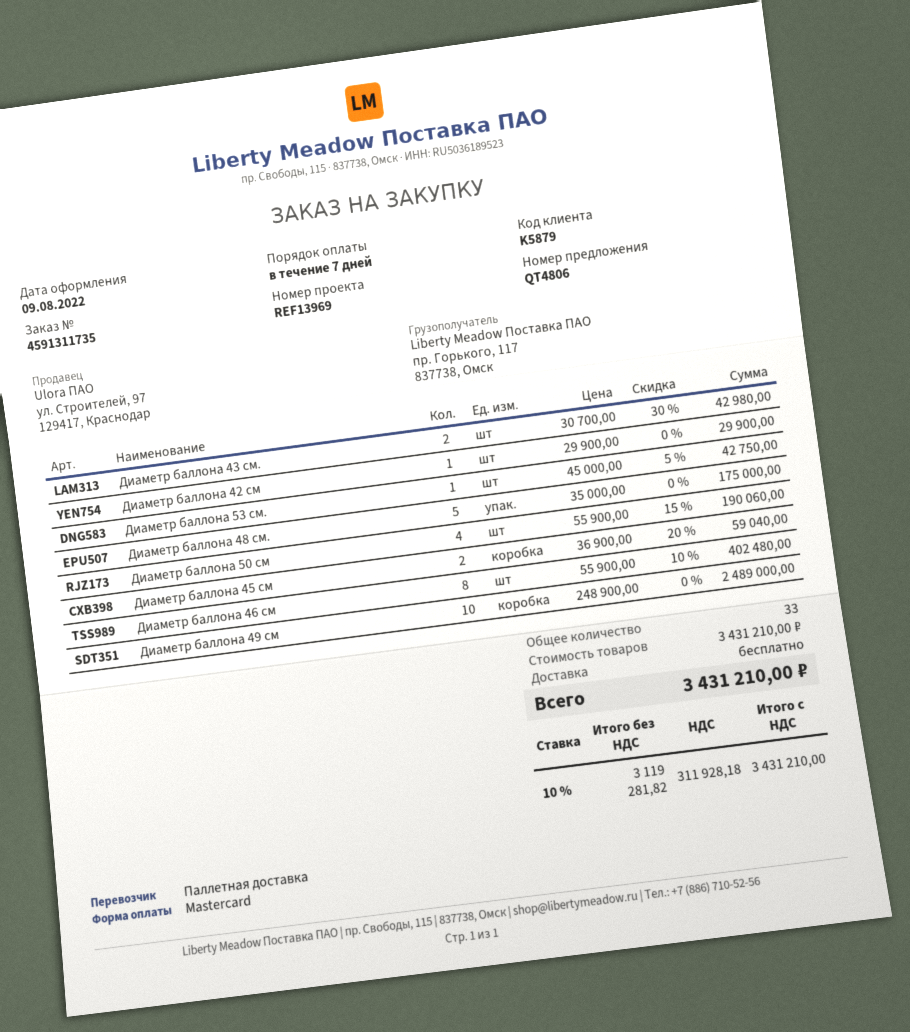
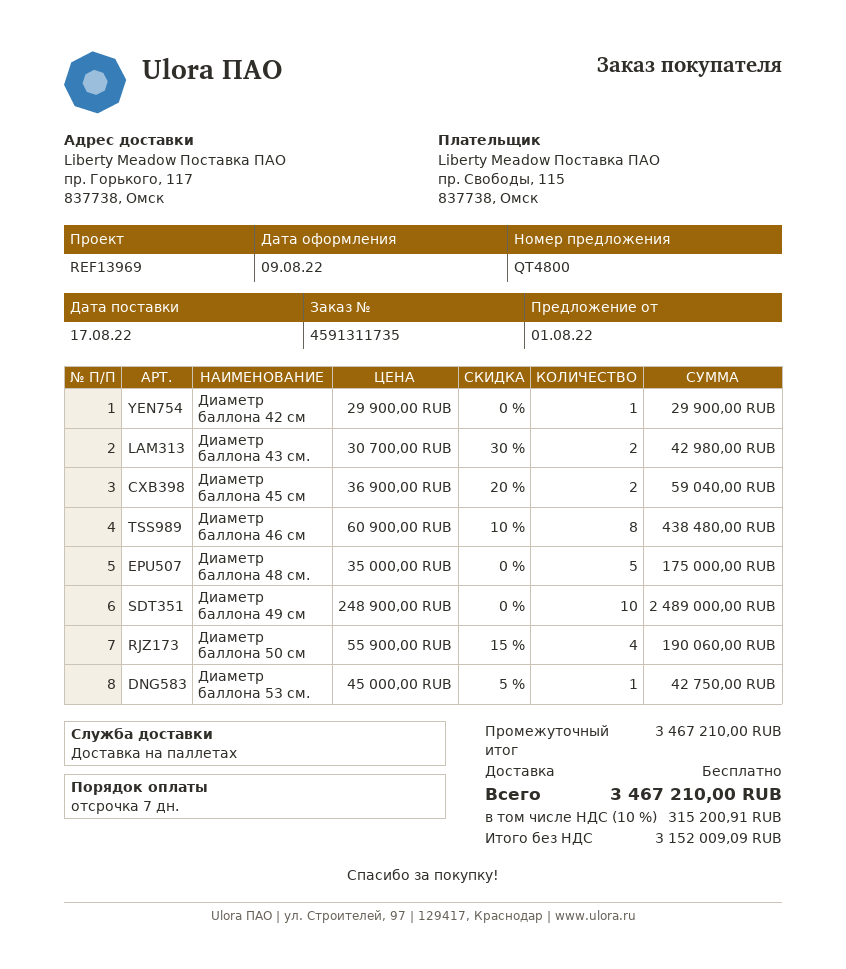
quote number: QT4806 -> QT4800
Диаметр баллона 46 см: 8 x 55900.00 - 10% = 402480.00 -> 8 x 60900.00 - 10% = 438480.00
subtotal: 3431210.00 -> 3467210.00
net: 3119281.82 -> 3152009.09
tax: 10% = 311928.18 -> 10% = 315200.91
total: 3431210.00 -> 3467210.00

